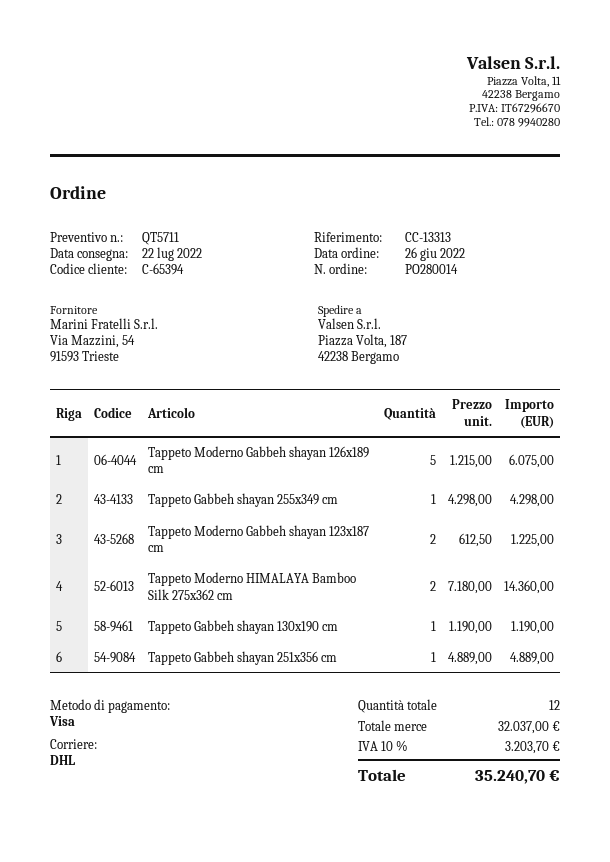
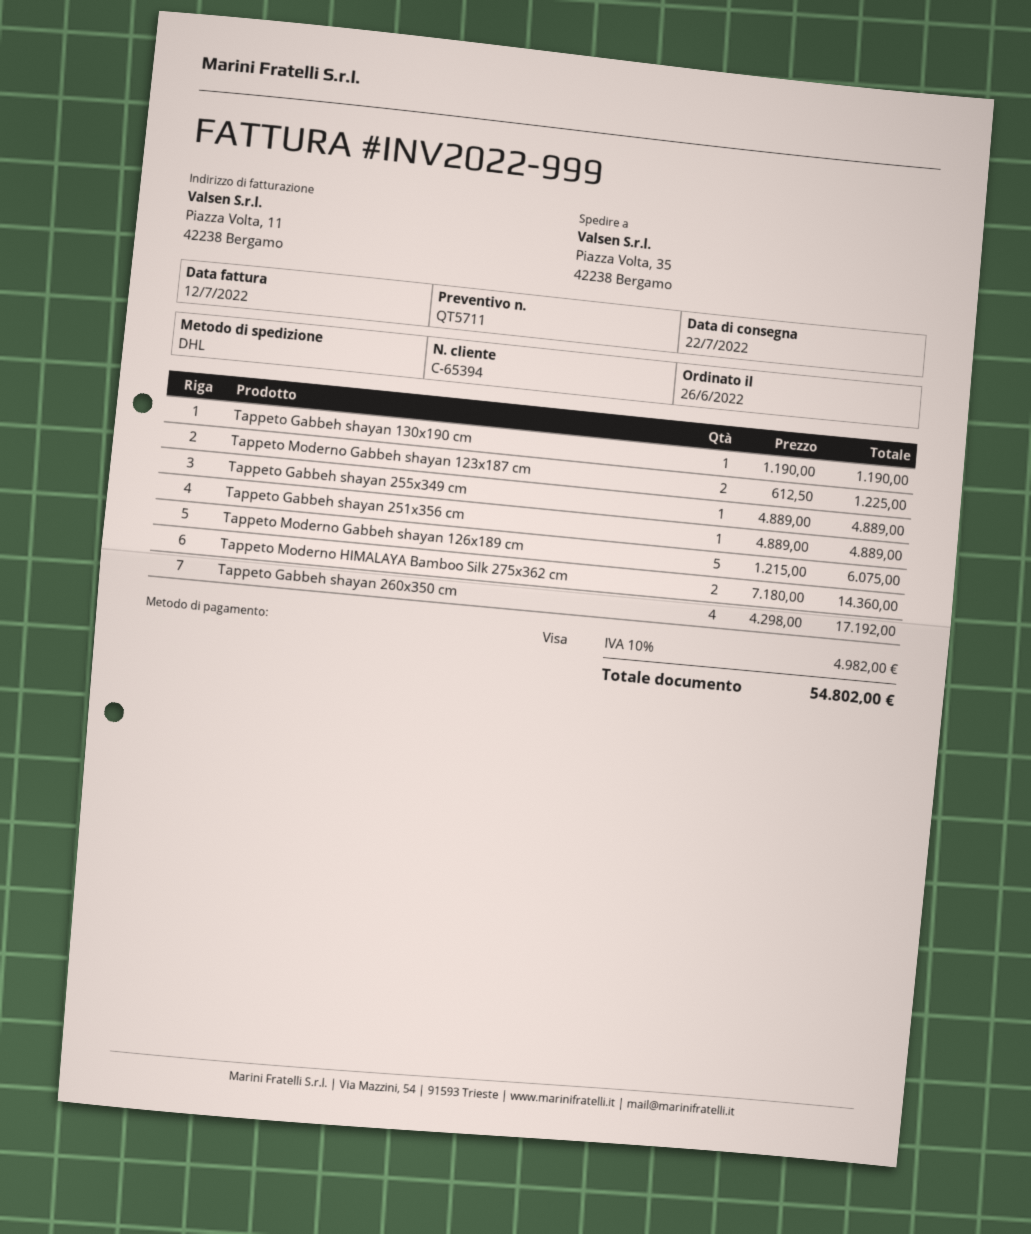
ship to: Piazza Volta, 187, 42238 Bergamo -> Piazza Volta, 35, 42238 Bergamo
Tappeto Gabbeh shayan 255x349 cm: 1 x 4298.00 = 4298.00 -> 1 x 4889.00 = 4889.00
Tappeto Gabbeh shayan 260x350 cm: none -> 4 x 4298.00 = 17192.00
tax: 10% = 3203.70 -> 10% = 4982.00
total: 35240.70 -> 54802.00

